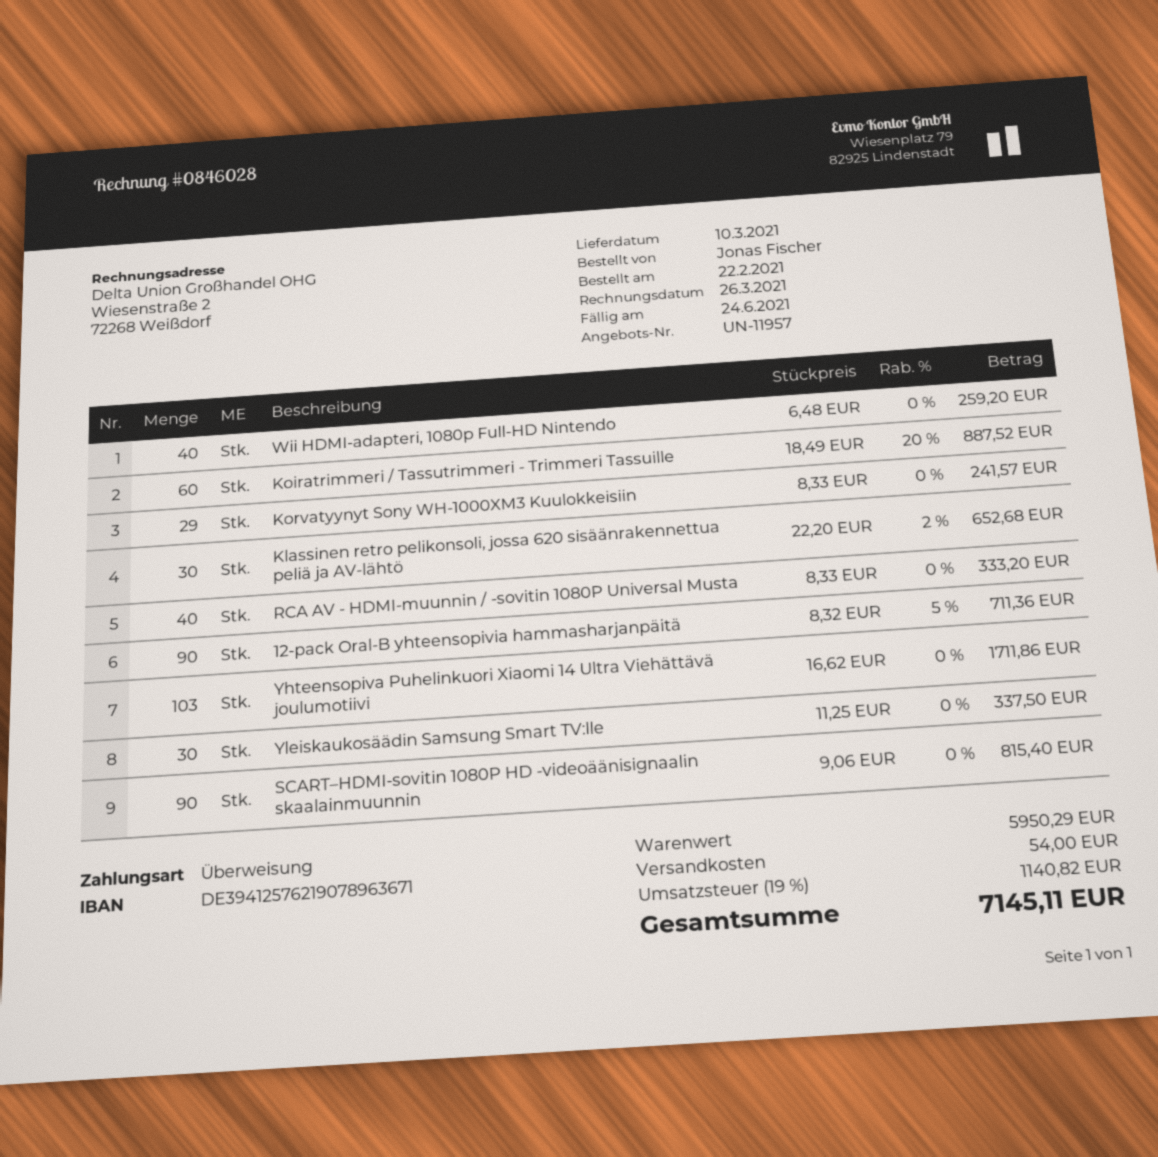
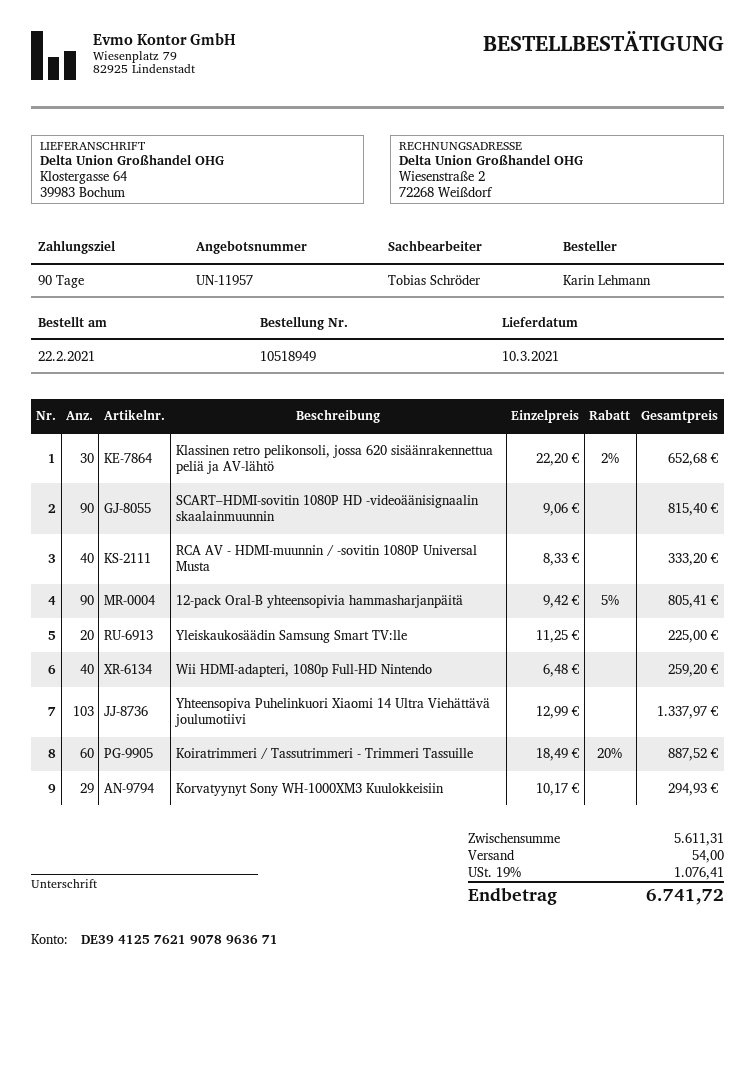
ordered by: Jonas Fischer -> Karin Lehmann
Korvatyynyt Sony WH-1000XM3 Kuulokkeisiin: 29 x 8.33 = 241.57 -> 29 x 10.17 = 294.93
12-pack Oral-B yhteensopivia hammasharjanpäitä: 90 x 8.32 - 5% = 711.36 -> 90 x 9.42 - 5% = 805.41
Yhteensopiva Puhelinkuori Xiaomi 14 Ultra Viehättävä joulumotiivi: 103 x 16.62 = 1711.86 -> 103 x 12.99 = 1337.97
Yleiskaukosäädin Samsung Smart TV:lle: 30 x 11.25 = 337.50 -> 20 x 11.25 = 225.00
subtotal: 5950.29 -> 5611.31
tax: 19% = 1140.82 -> 19% = 1076.41
total: 7145.11 -> 6741.72

